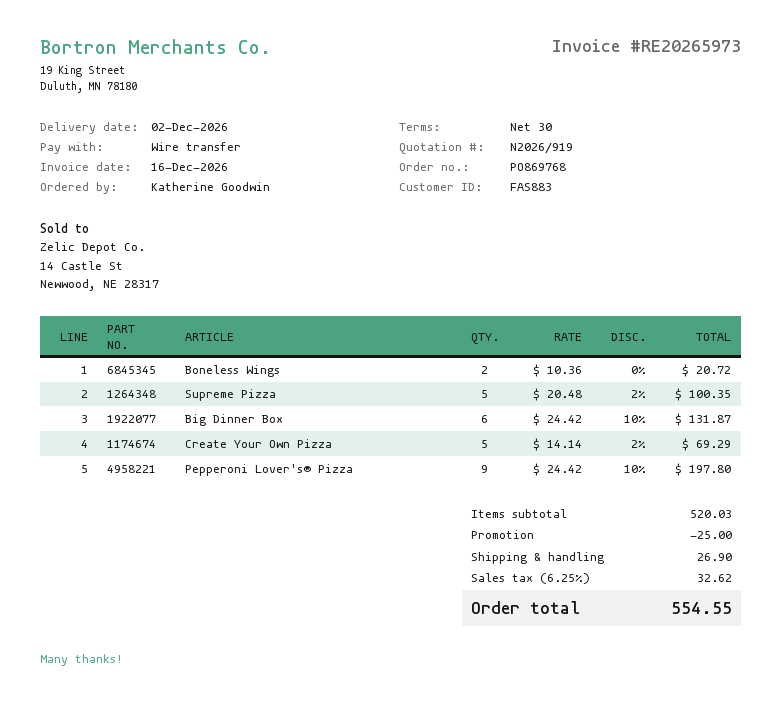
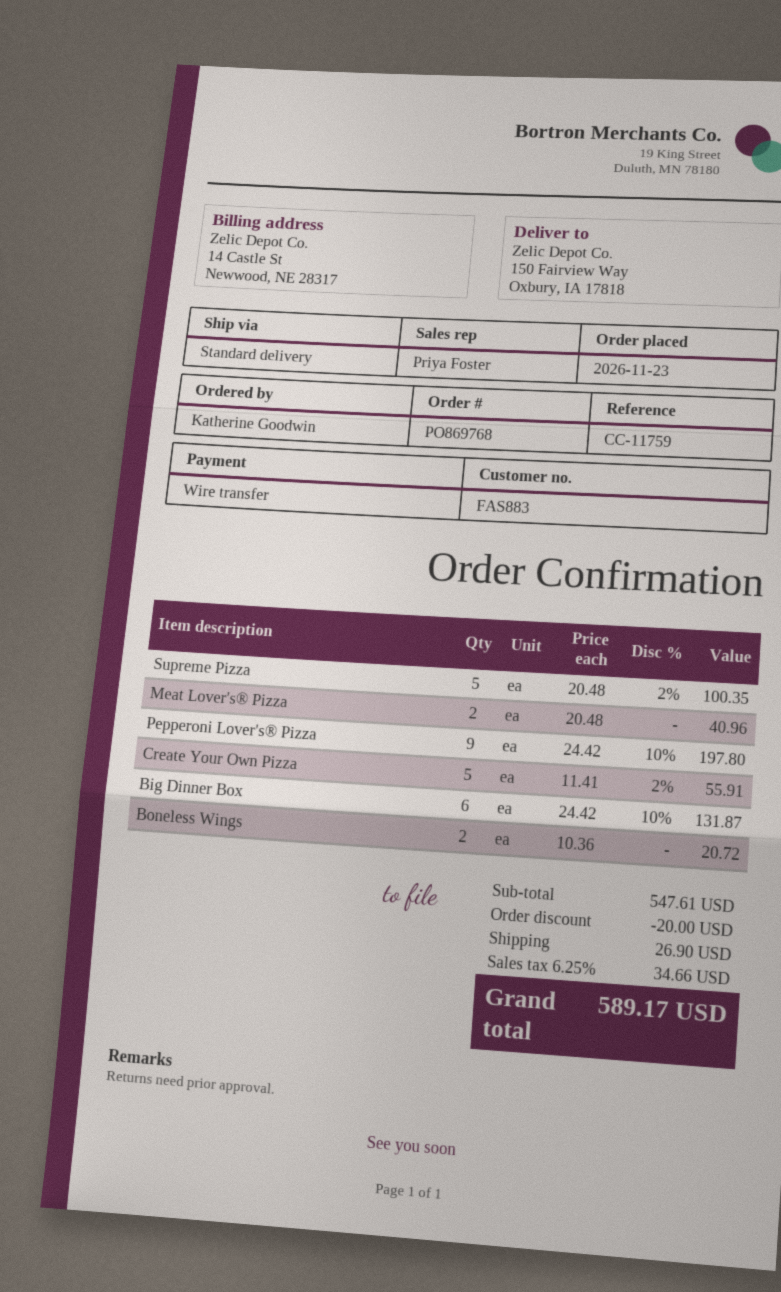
Create Your Own Pizza: 5 x 14.14 - 2% = 69.29 -> 5 x 11.41 - 2% = 55.91
Meat Lover's® Pizza: none -> 2 x 20.48 = 40.96
subtotal: 520.03 -> 547.61
discount: 25.00 -> 20.00
tax: 6.25% = 32.62 -> 6.25% = 34.66
total: 554.55 -> 589.17

